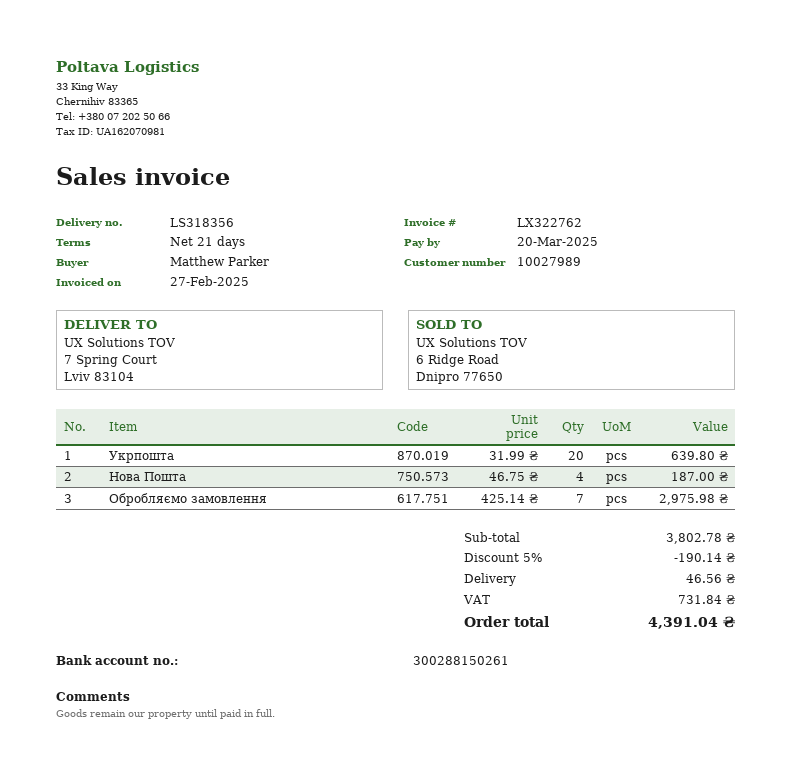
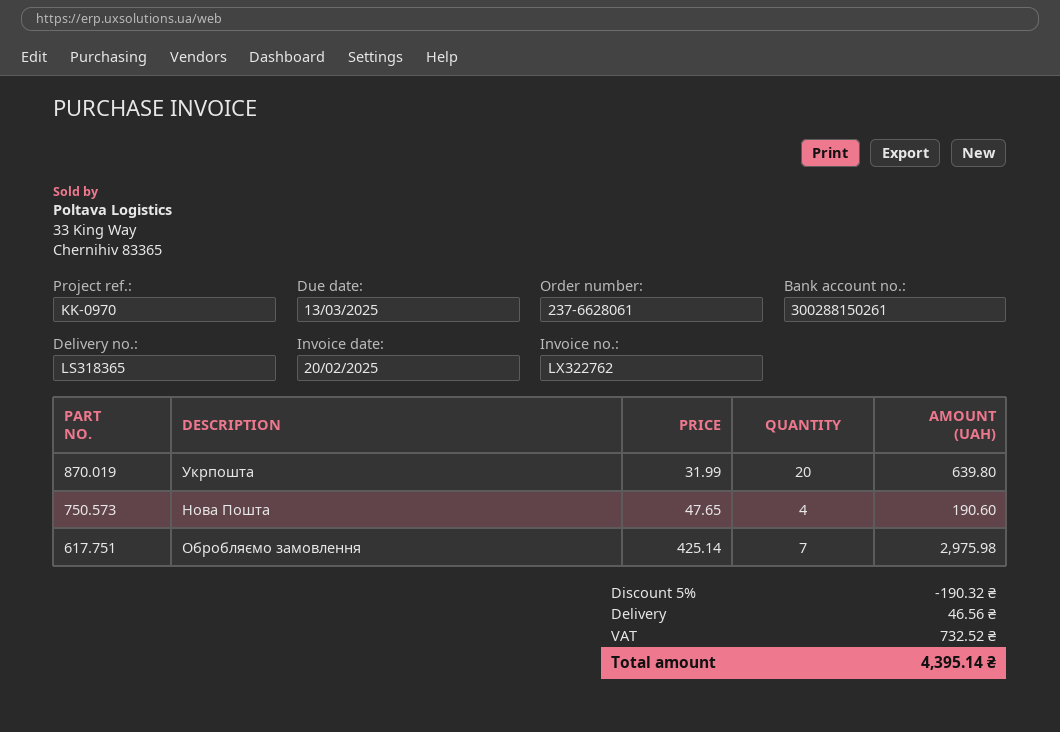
delivery note number: LS318356 -> LS318365
invoice date: 2025-02-27 -> 2025-02-20
due date: 2025-03-20 -> 2025-03-13
Нова Пошта: 4 x 46.75 = 187.00 -> 4 x 47.65 = 190.60
discount: 5% = 190.14 -> 5% = 190.32
tax: 731.84 -> 732.52
total: 4391.04 -> 4395.14

